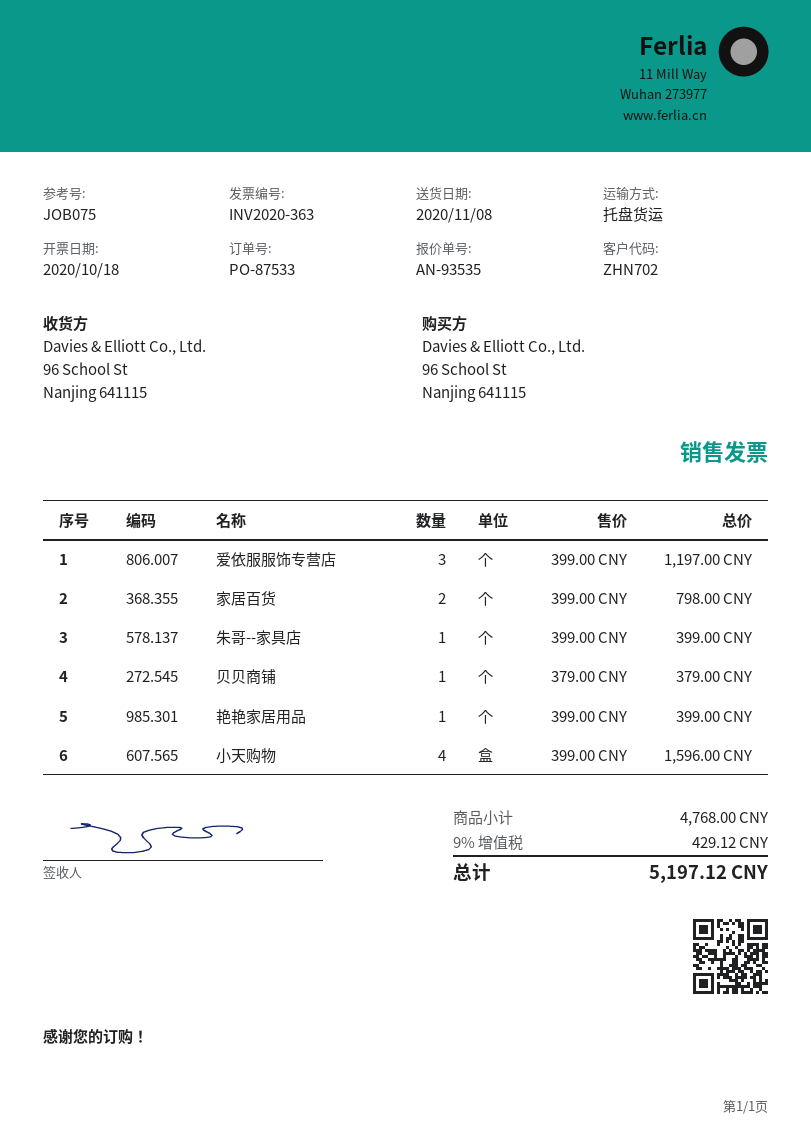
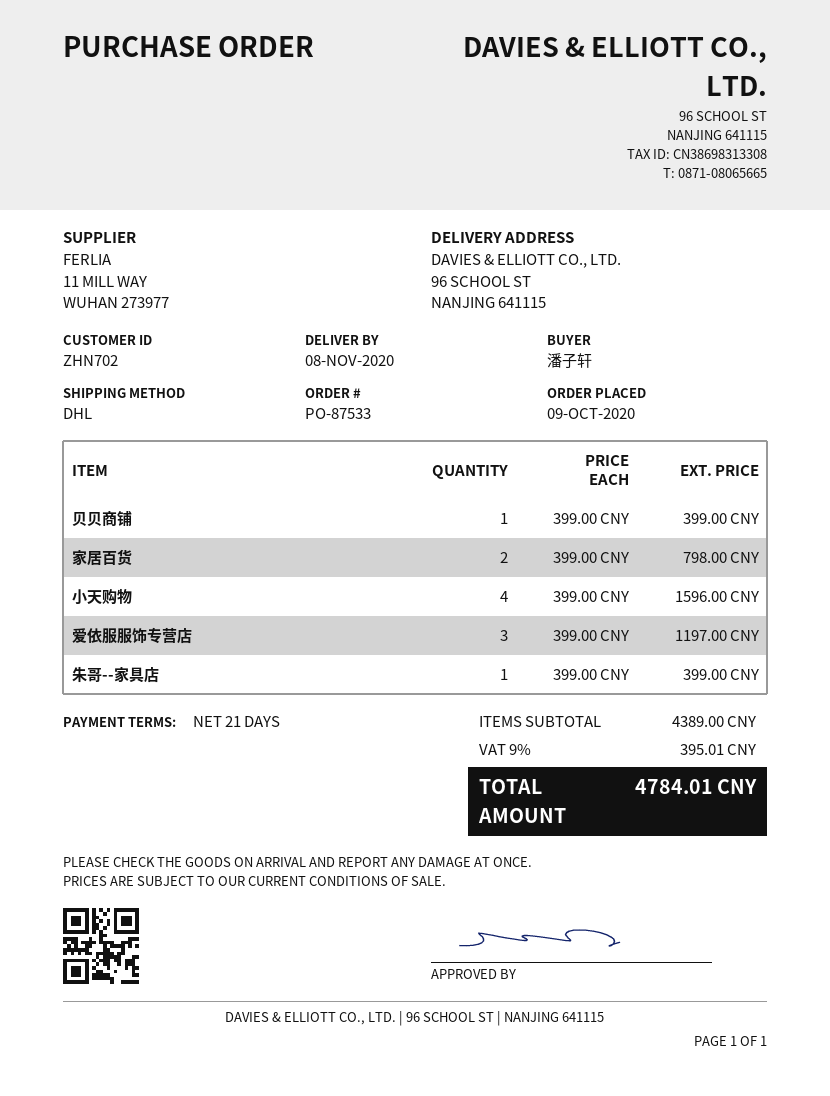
shipping method: pallet freight -> DHL
贝贝商铺: 1 x 379.00 = 379.00 -> 1 x 399.00 = 399.00
艳艳家居用品: 1 x 399.00 = 399.00 -> none
subtotal: 4768.00 -> 4389.00
tax: 9% = 429.12 -> 9% = 395.01
total: 5197.12 -> 4784.01

